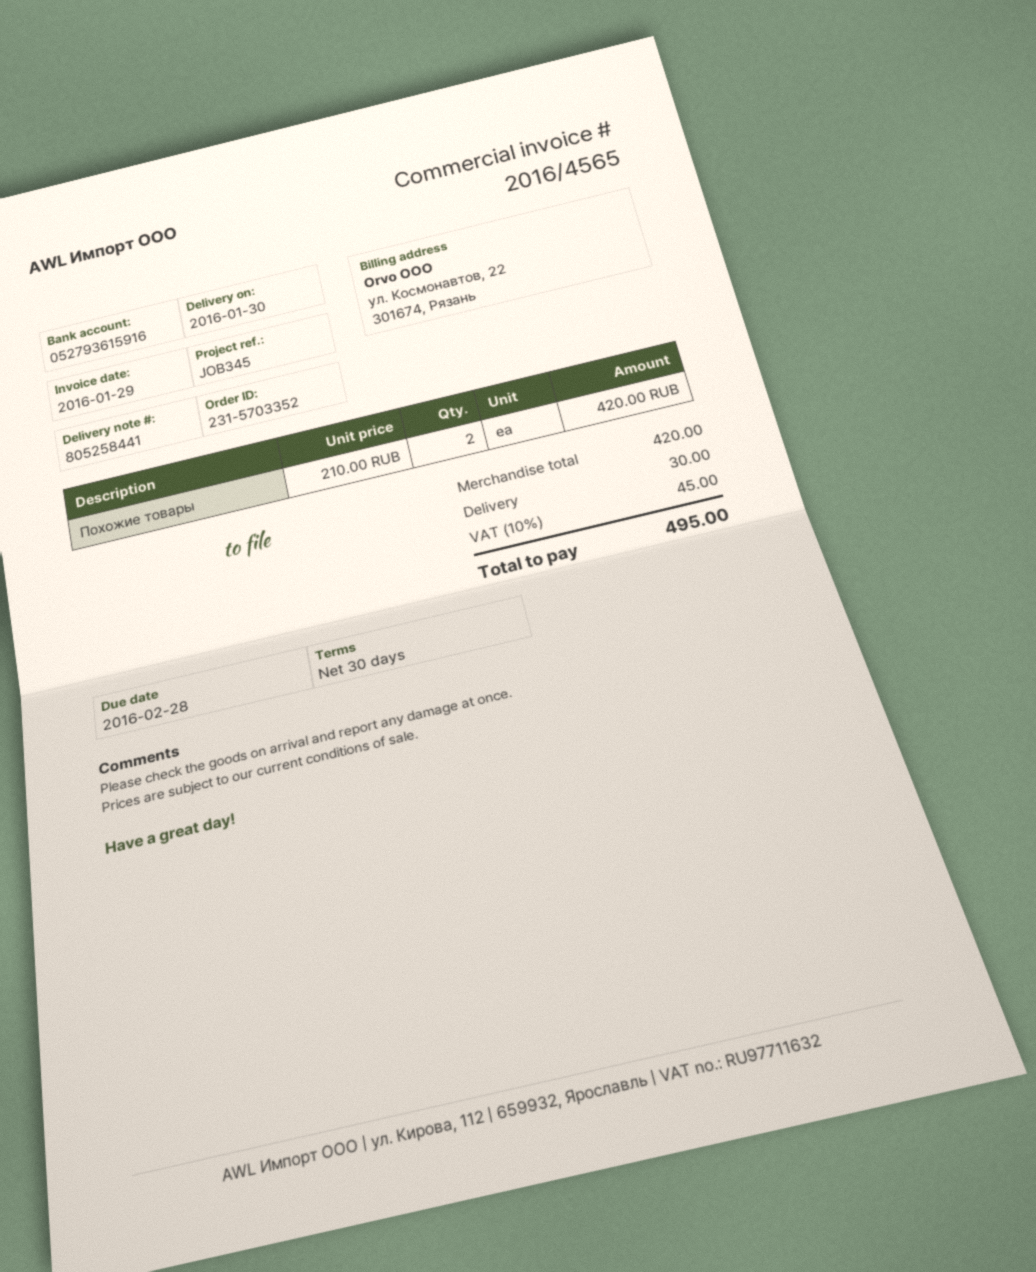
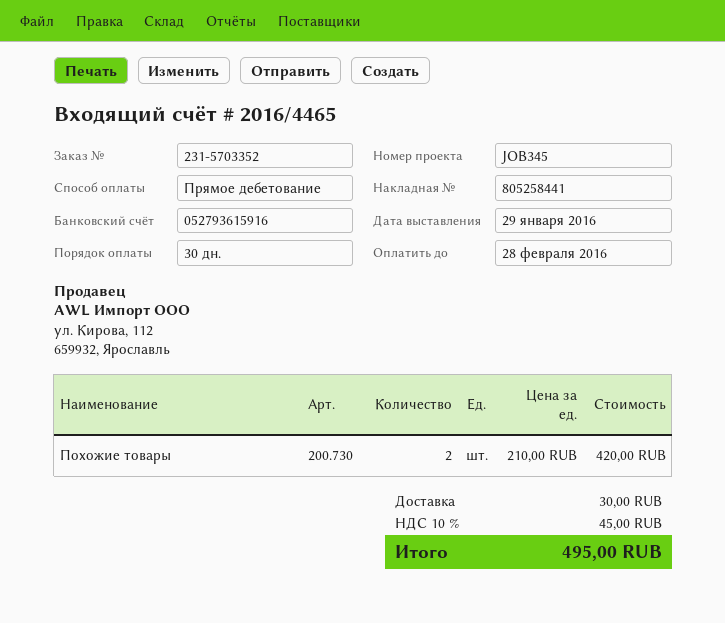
invoice number: 2016/4565 -> 2016/4465

